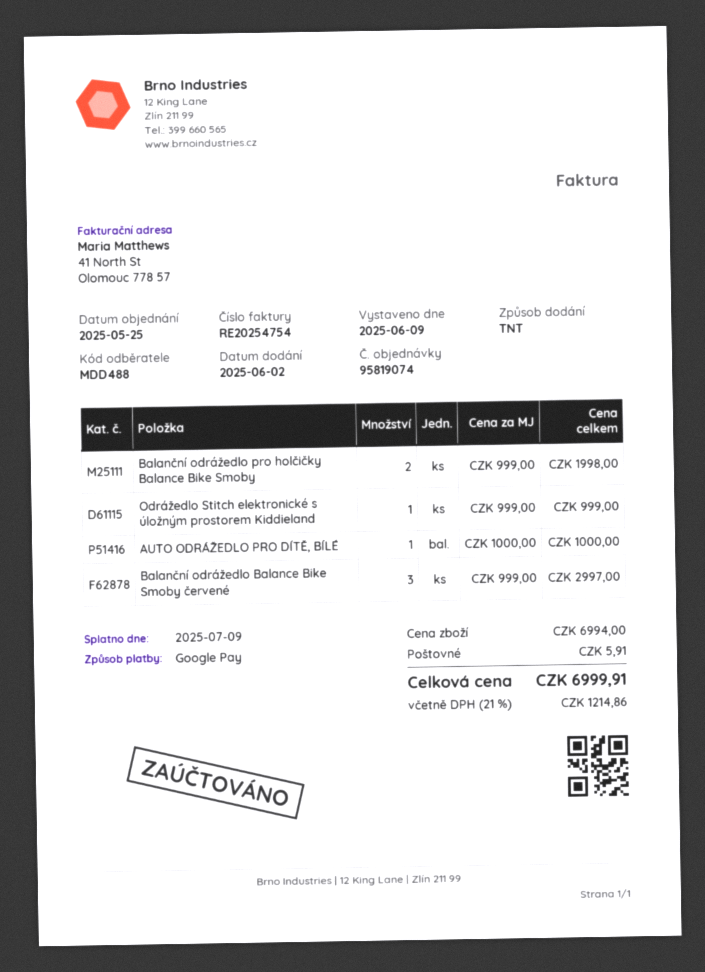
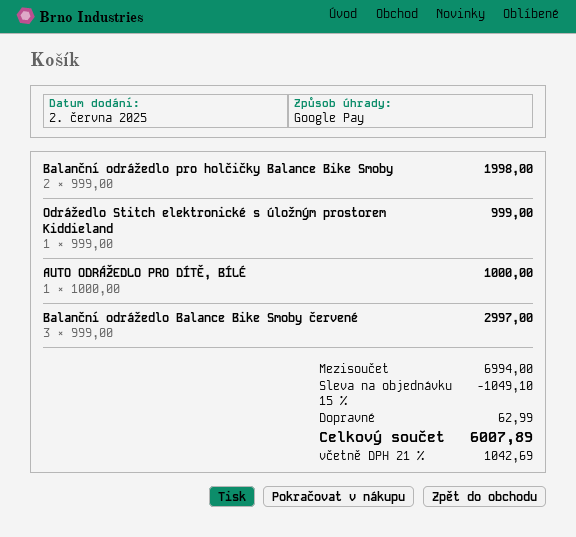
discount: none -> 15% = 1049.10
shipping: 5.91 -> 62.99
tax: 21% = 1214.86 -> 21% = 1042.69
total: 6999.91 -> 6007.89

